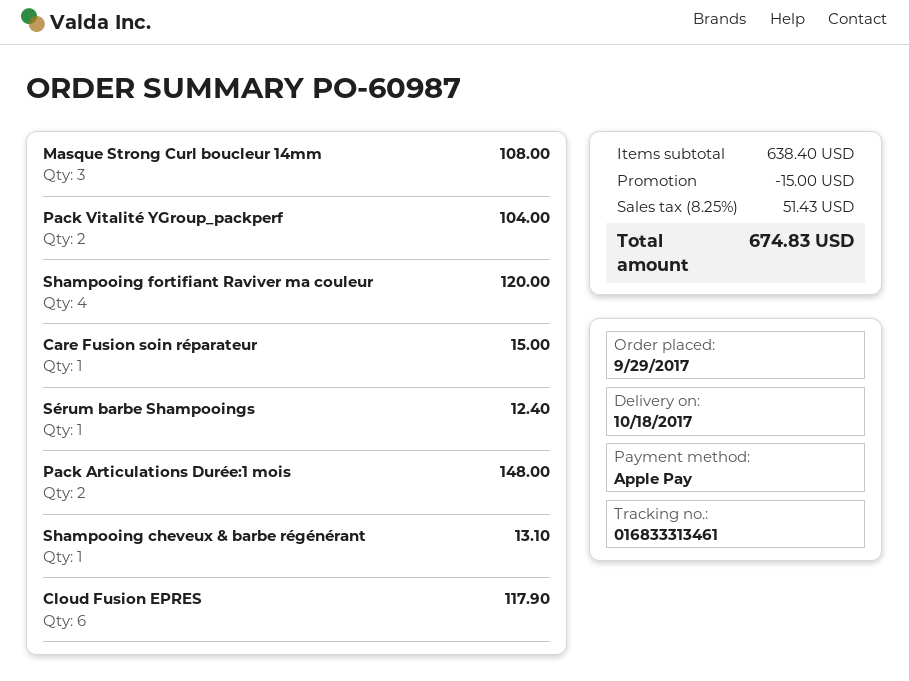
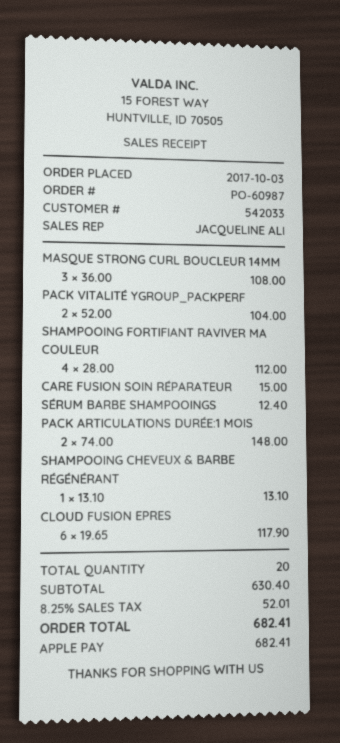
order date: 2017-09-29 -> 2017-10-03
Shampooing fortifiant Raviver ma couleur: 4 for 120.00 -> 4 for 112.00
subtotal: 638.40 -> 630.40
discount: 15.00 -> none
tax: 8.25% = 51.43 -> 8.25% = 52.01
total: 674.83 -> 682.41

